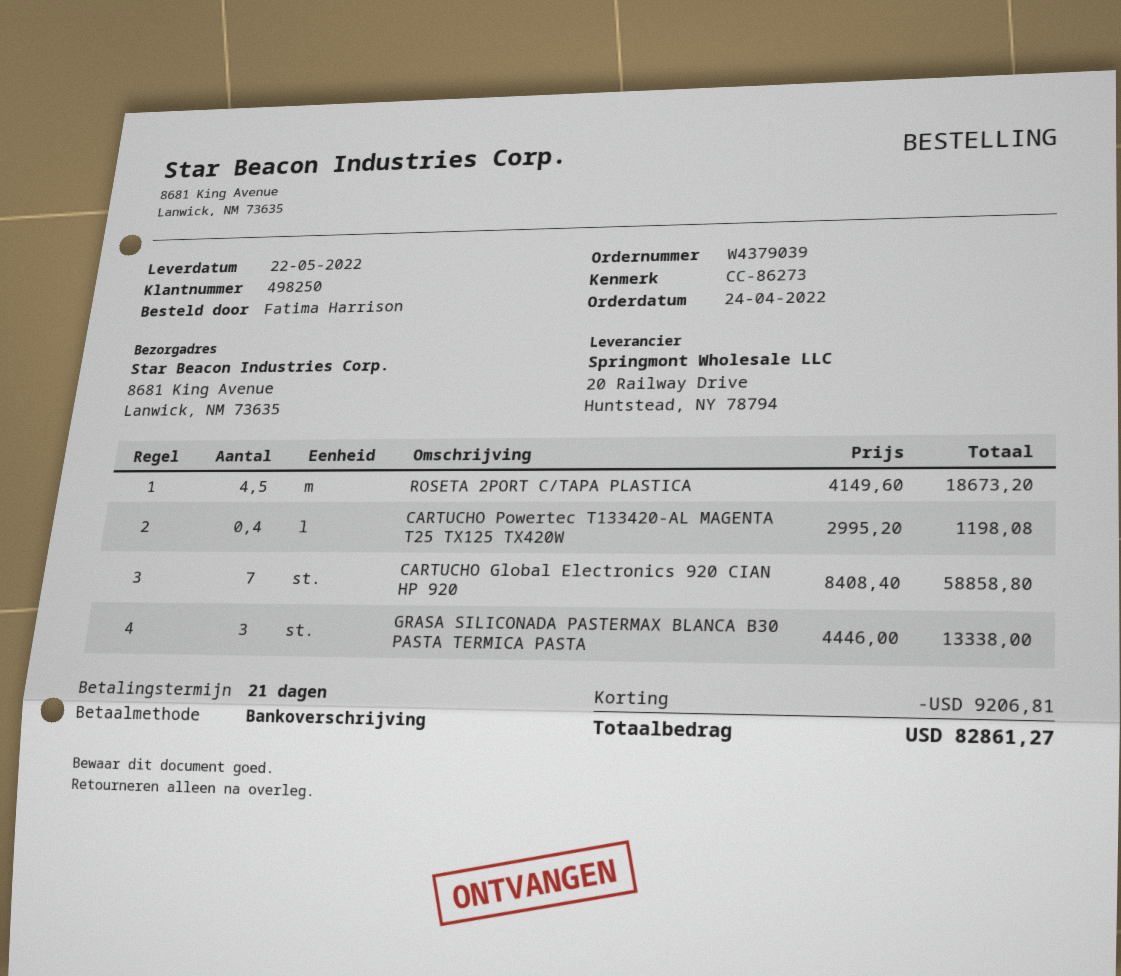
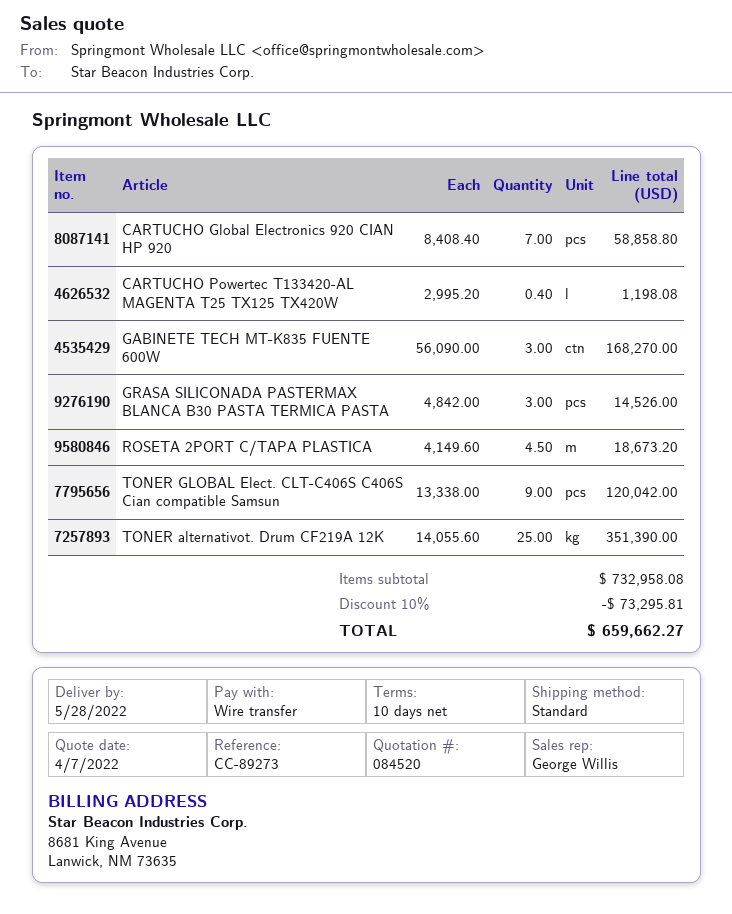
delivery date: 2022-05-22 -> 2022-05-28
payment terms: 21 days -> 10 days
reference: CC-86273 -> CC-89273
GRASA SILICONADA PASTERMAX BLANCA B30 PASTA TERMICA PASTA: 3 x 4446.00 = 13338.00 -> 3 x 4842.00 = 14526.00
GABINETE TECH MT-K835 FUENTE 600W: none -> 3 x 56090.00 = 168270.00
TONER GLOBAL Elect. CLT-C406S C406S Cian compatible Samsun: none -> 9 x 13338.00 = 120042.00
TONER alternativot. Drum CF219A 12K: none -> 25 x 14055.60 = 351390.00
discount: 9206.81 -> 73295.81
total: 82861.27 -> 659662.27

